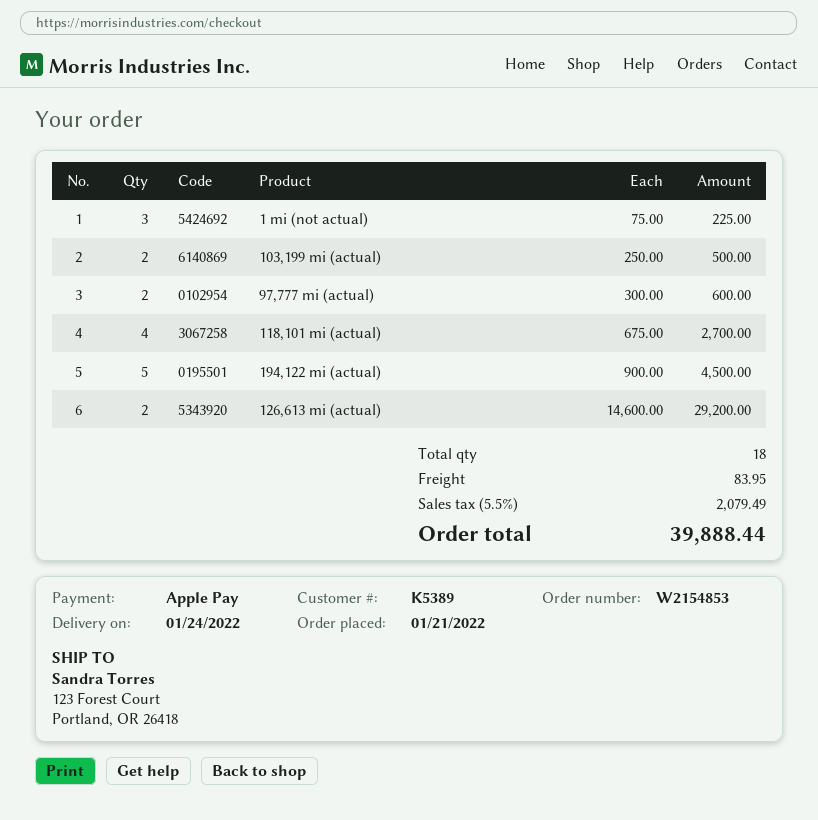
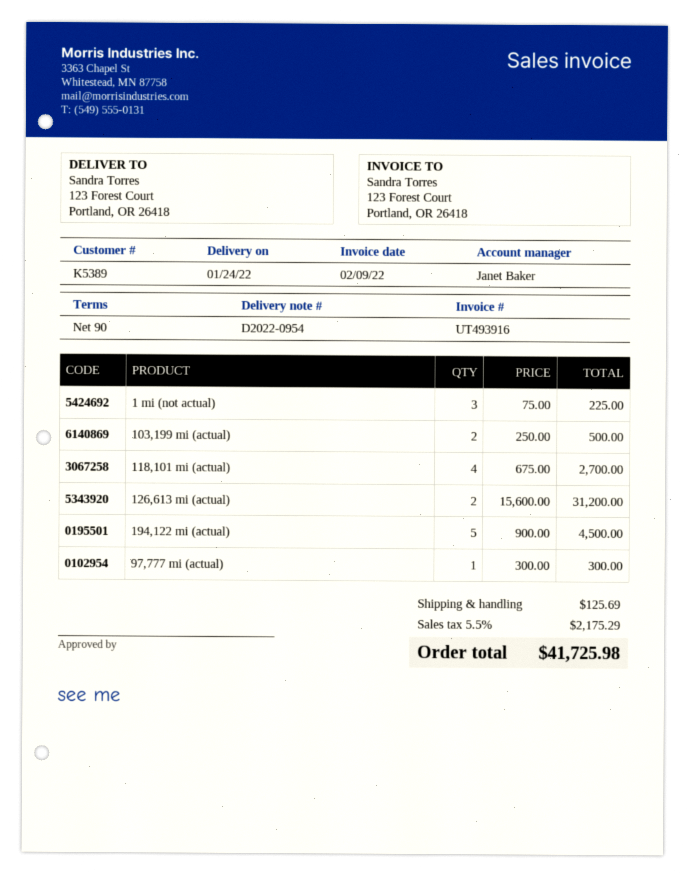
97,777 mi (actual): 2 x 300.00 = 600.00 -> 1 x 300.00 = 300.00
126,613 mi (actual): 2 x 14600.00 = 29200.00 -> 2 x 15600.00 = 31200.00
shipping: 83.95 -> 125.69
tax: 5.5% = 2079.49 -> 5.5% = 2175.29
total: 39888.44 -> 41725.98

